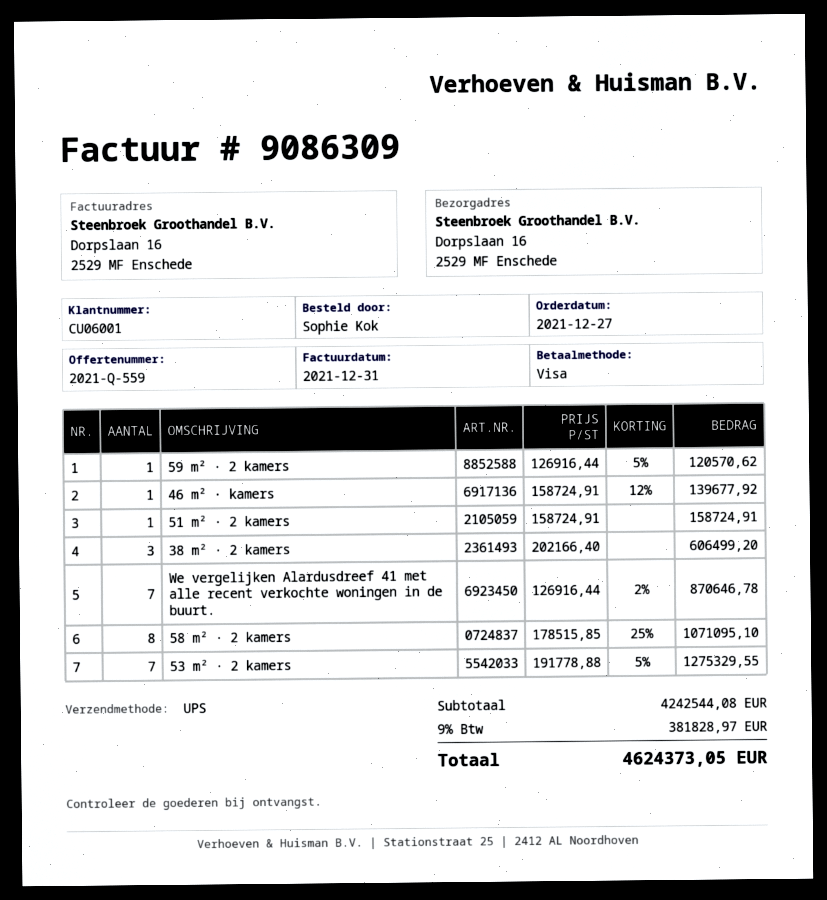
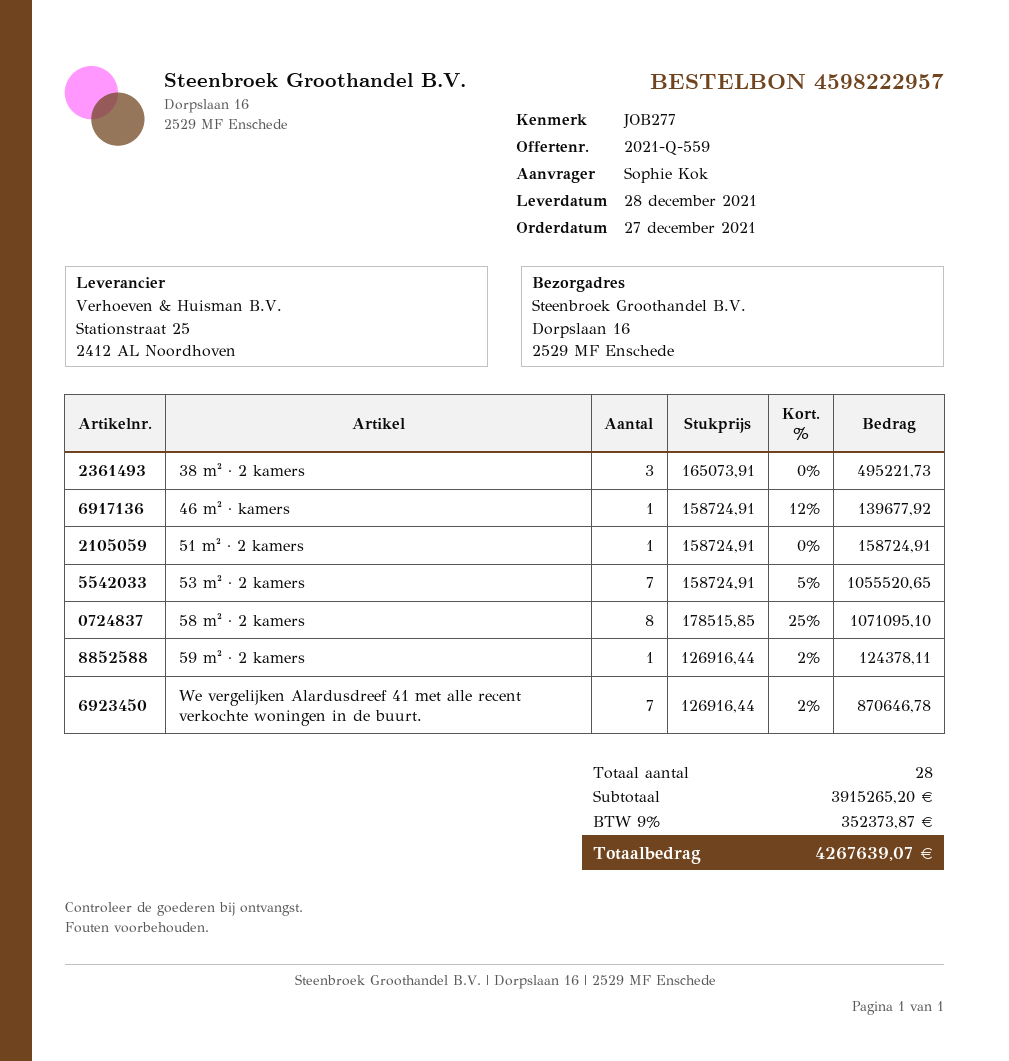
59 m² · 2 kamers: 1 x 126916.44 - 5% = 120570.62 -> 1 x 126916.44 - 2% = 124378.11
38 m² · 2 kamers: 3 x 202166.40 = 606499.20 -> 3 x 165073.91 = 495221.73
53 m² · 2 kamers: 7 x 191778.88 - 5% = 1275329.55 -> 7 x 158724.91 - 5% = 1055520.65
subtotal: 4242544.08 -> 3915265.20
tax: 9% = 381828.97 -> 9% = 352373.87
total: 4624373.05 -> 4267639.07

